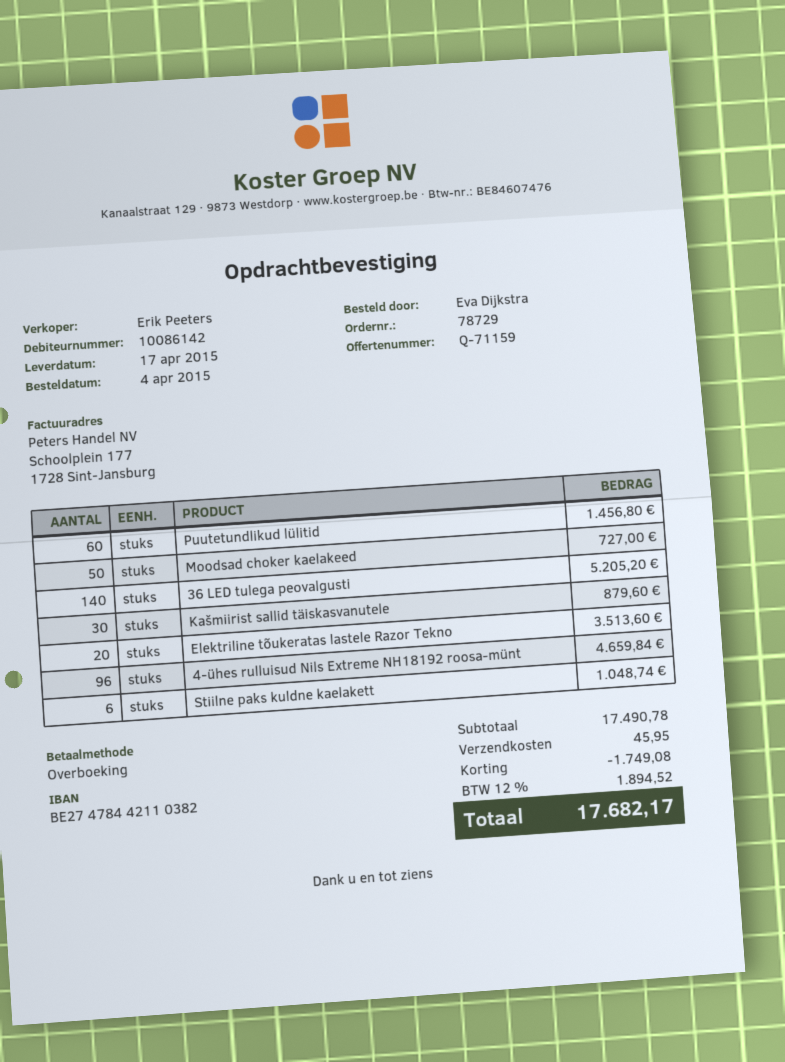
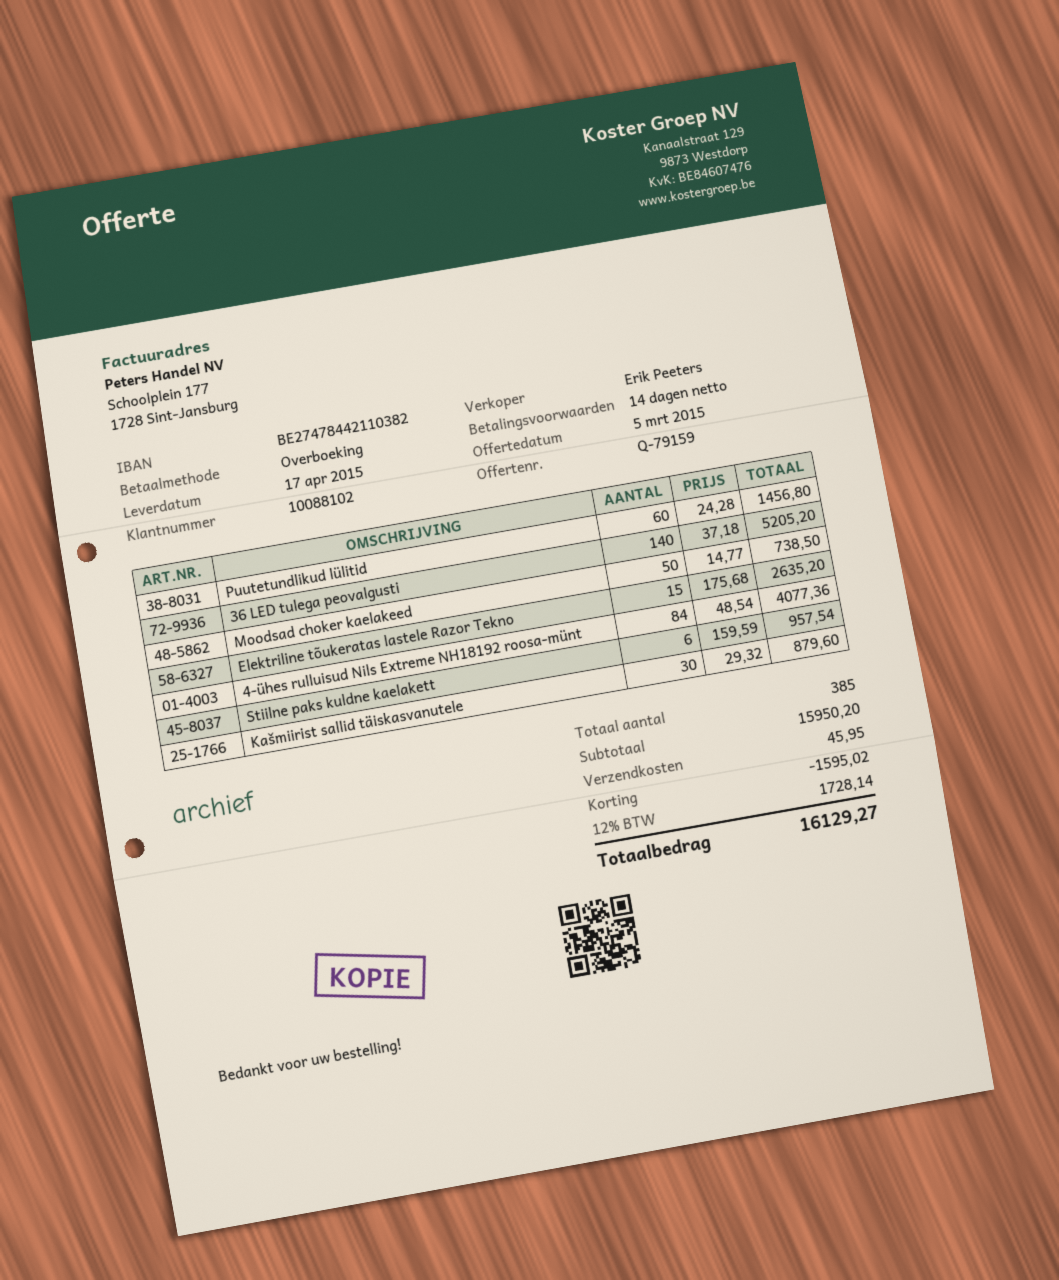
quote number: Q-71159 -> Q-79159
customer number: 10086142 -> 10088102
Moodsad choker kaelakeed: 50 for 727.00 -> 50 for 738.50
Elektriline tõukeratas lastele Razor Tekno: 20 for 3513.60 -> 15 for 2635.20
4-ühes rulluisud Nils Extreme NH18192 roosa-münt: 96 for 4659.84 -> 84 for 4077.36
Stiilne paks kuldne kaelakett: 6 for 1048.74 -> 6 for 957.54
subtotal: 17490.78 -> 15950.20
discount: 1749.08 -> 1595.02
tax: 12% = 1894.52 -> 12% = 1728.14
total: 17682.17 -> 16129.27

